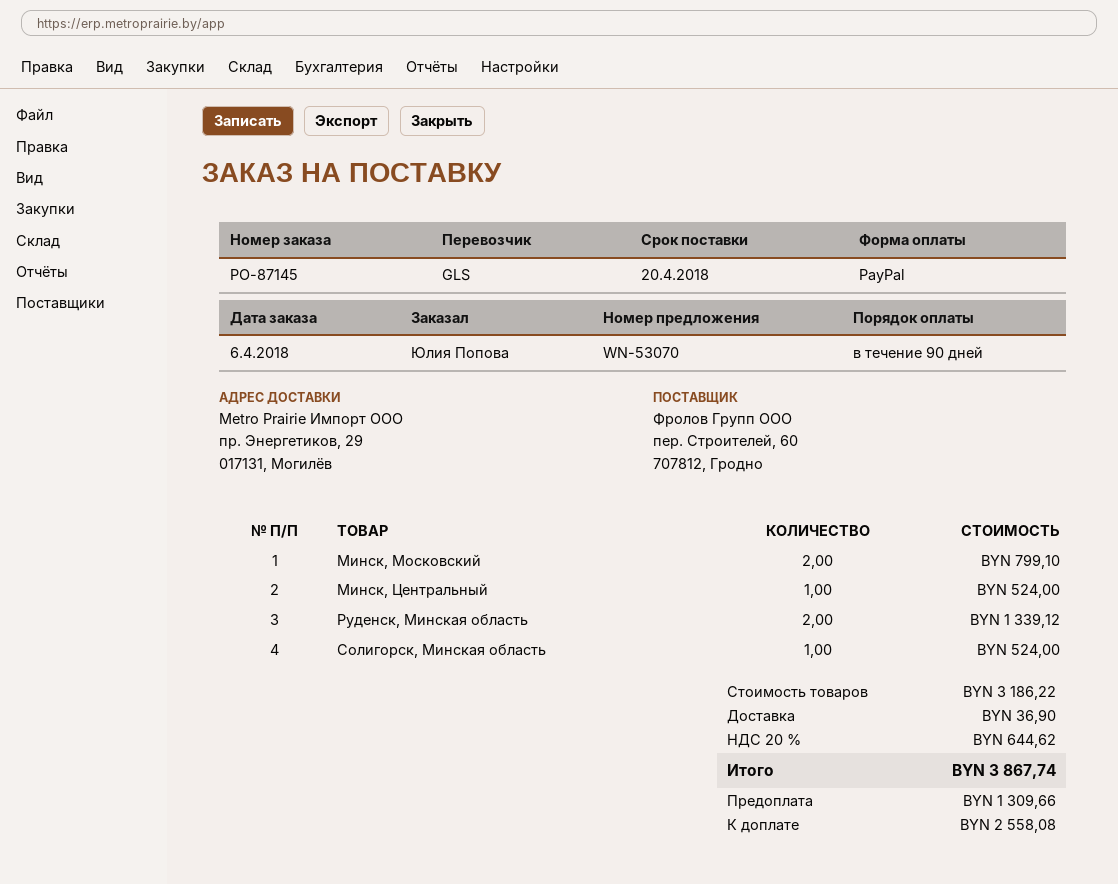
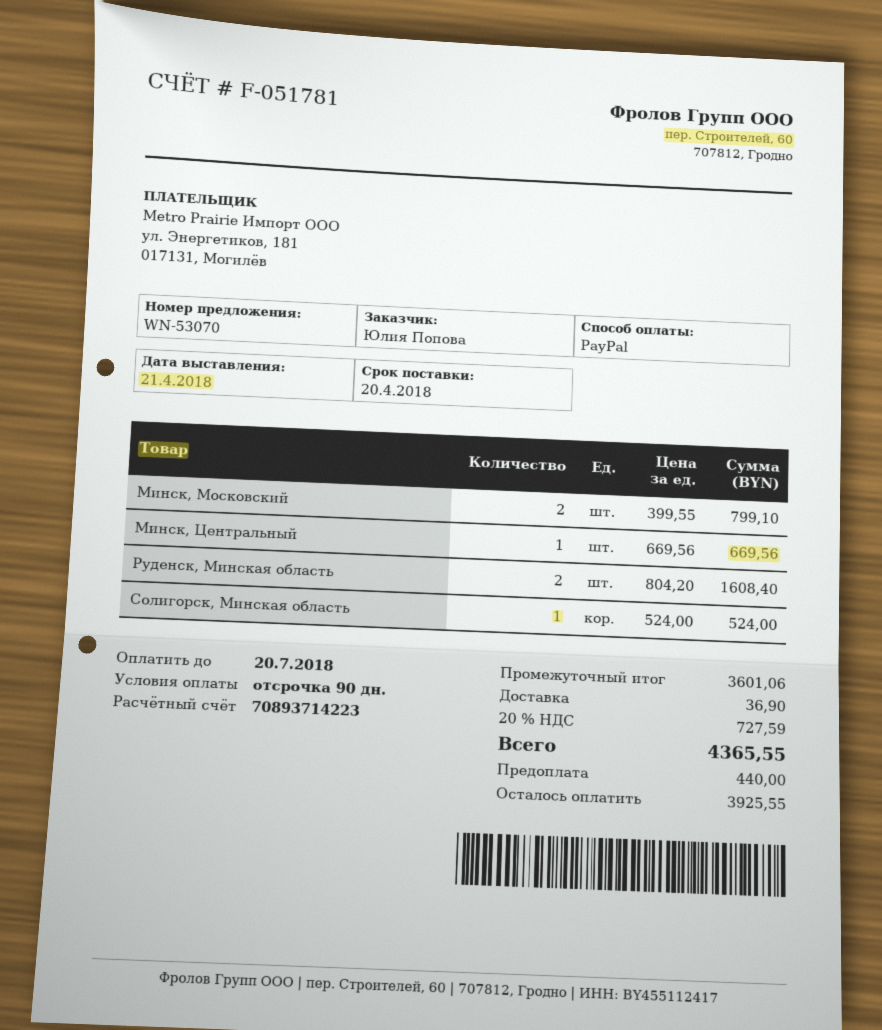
Минск, Центральный: 1 for 524.00 -> 1 for 669.56
Руденск, Минская область: 2 for 1339.12 -> 2 for 1608.40
subtotal: 3186.22 -> 3601.06
tax: 20% = 644.62 -> 20% = 727.59
total: 3867.74 -> 4365.55
deposit: 1309.66 -> 440.00
balance: 2558.08 -> 3925.55

